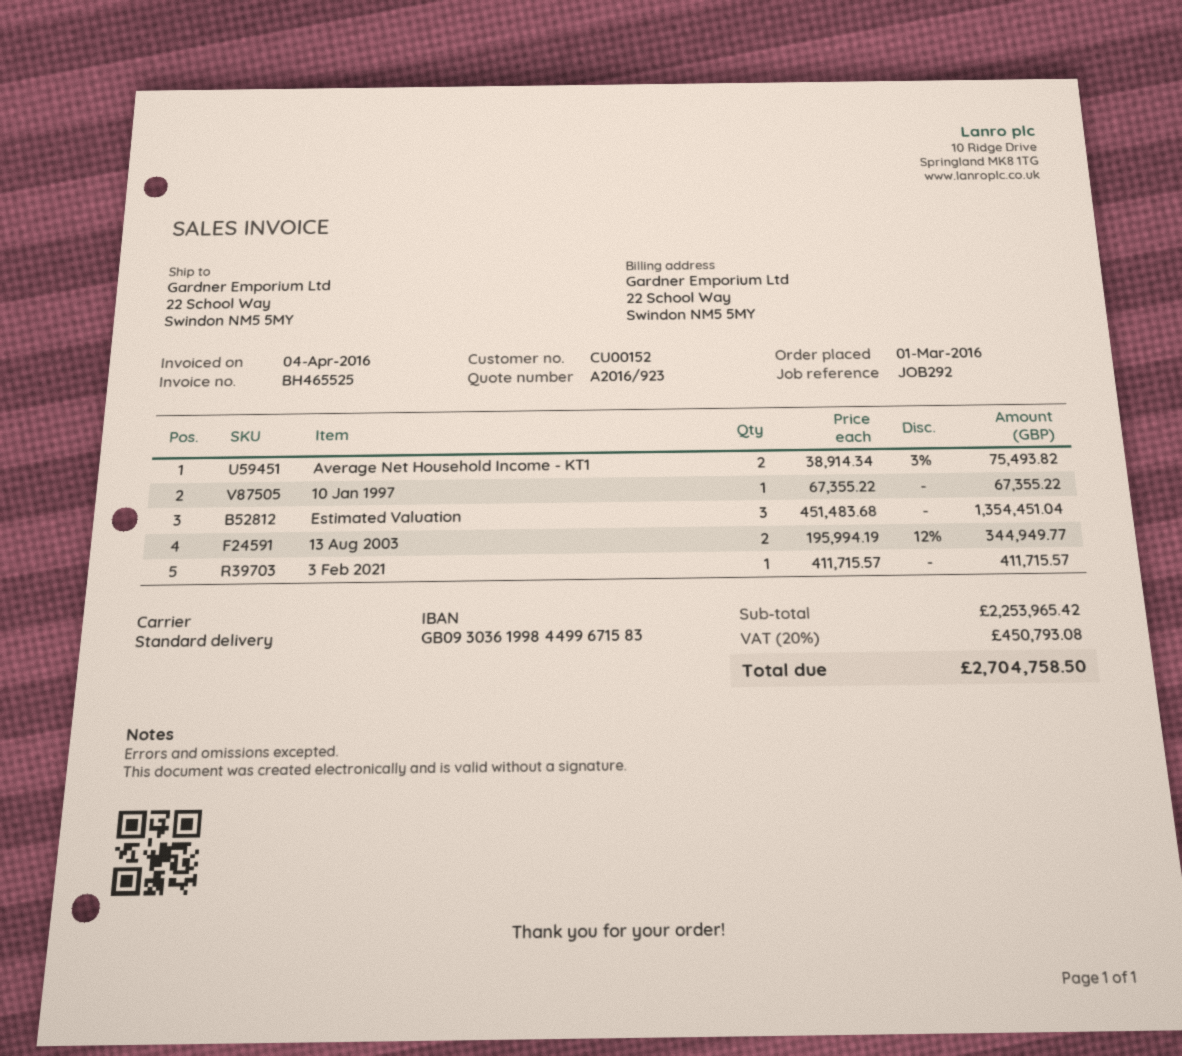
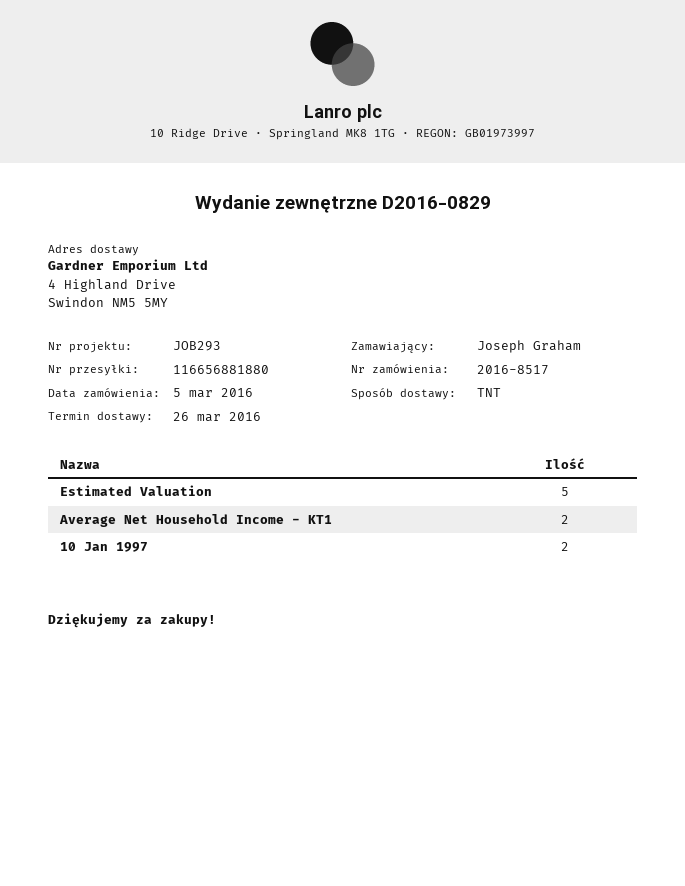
order date: 2016-03-01 -> 2016-03-05
reference: JOB292 -> JOB293
shipping method: standard -> TNT
ship to: 22 School Way, Swindon NM5 5MY -> 4 Highland Drive, Swindon NM5 5MY
10 Jan 1997: 1 -> 2
Estimated Valuation: 3 -> 5
13 Aug 2003: 2 -> none
3 Feb 2021: 1 -> none

